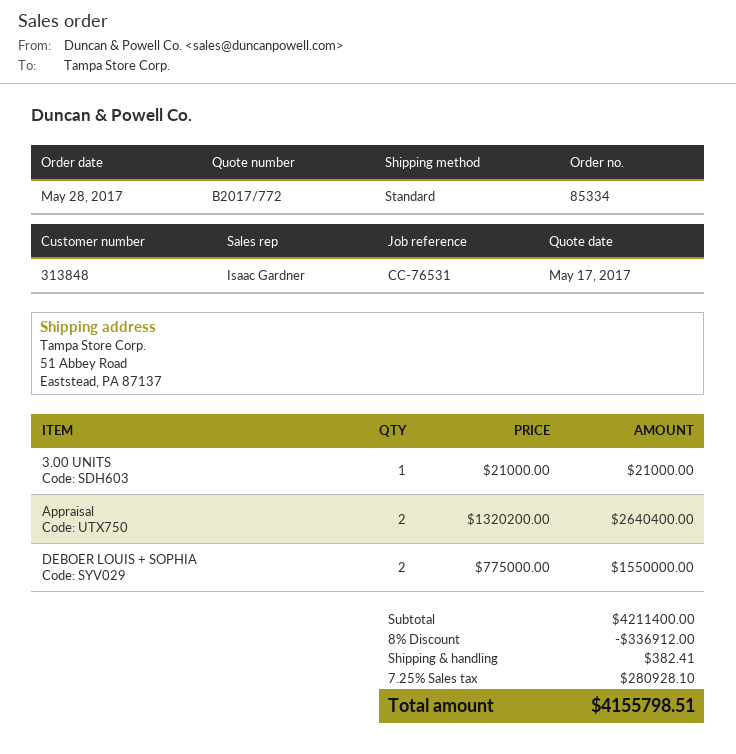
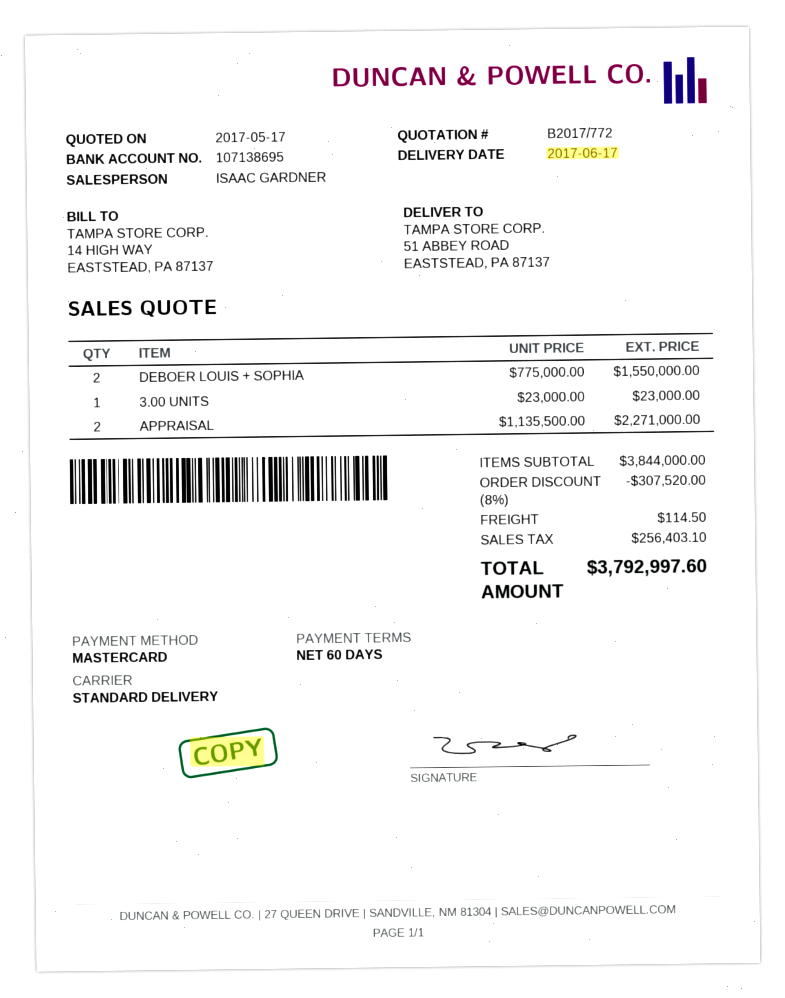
3.00 UNITS: 1 x 21000.00 = 21000.00 -> 1 x 23000.00 = 23000.00
Appraisal: 2 x 1320200.00 = 2640400.00 -> 2 x 1135500.00 = 2271000.00
subtotal: 4211400.00 -> 3844000.00
discount: 8% = 336912.00 -> 8% = 307520.00
shipping: 382.41 -> 114.50
tax: 280928.10 -> 256403.10
total: 4155798.51 -> 3792997.60

